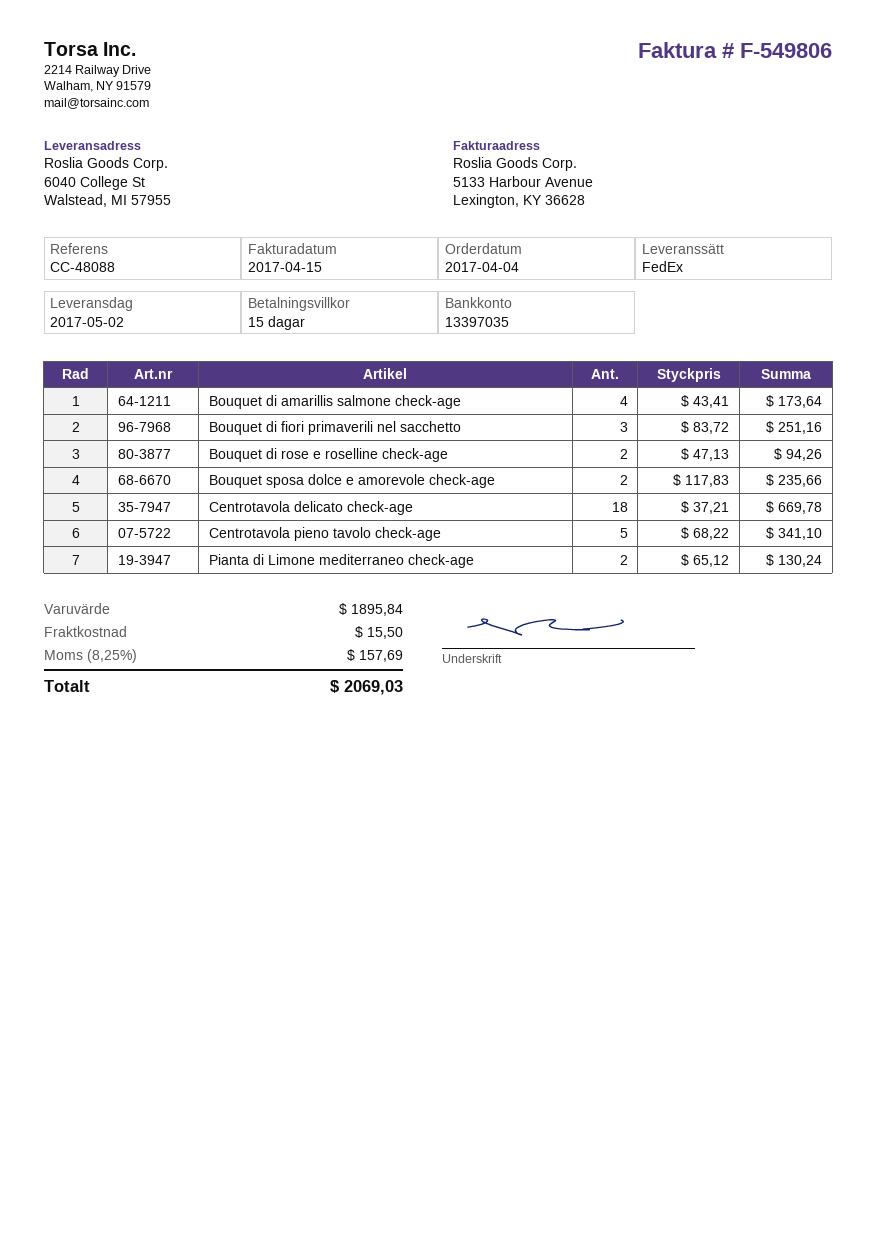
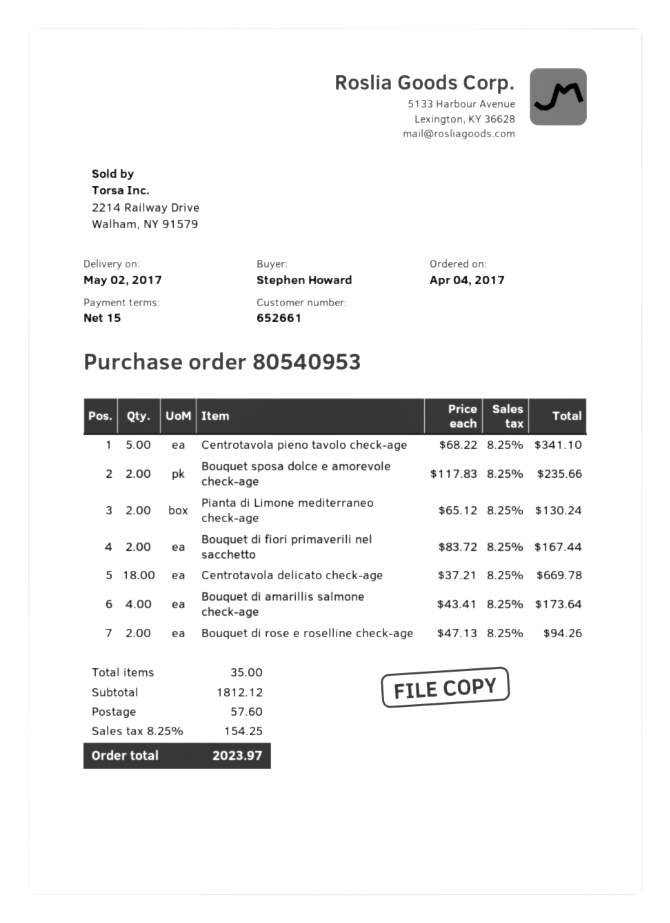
Bouquet di fiori primaverili nel sacchetto: 3 x 83.72 = 251.16 -> 2 x 83.72 = 167.44
subtotal: 1895.84 -> 1812.12
shipping: 15.50 -> 57.60
tax: 8.25% = 157.69 -> 8.25% = 154.25
total: 2069.03 -> 2023.97

